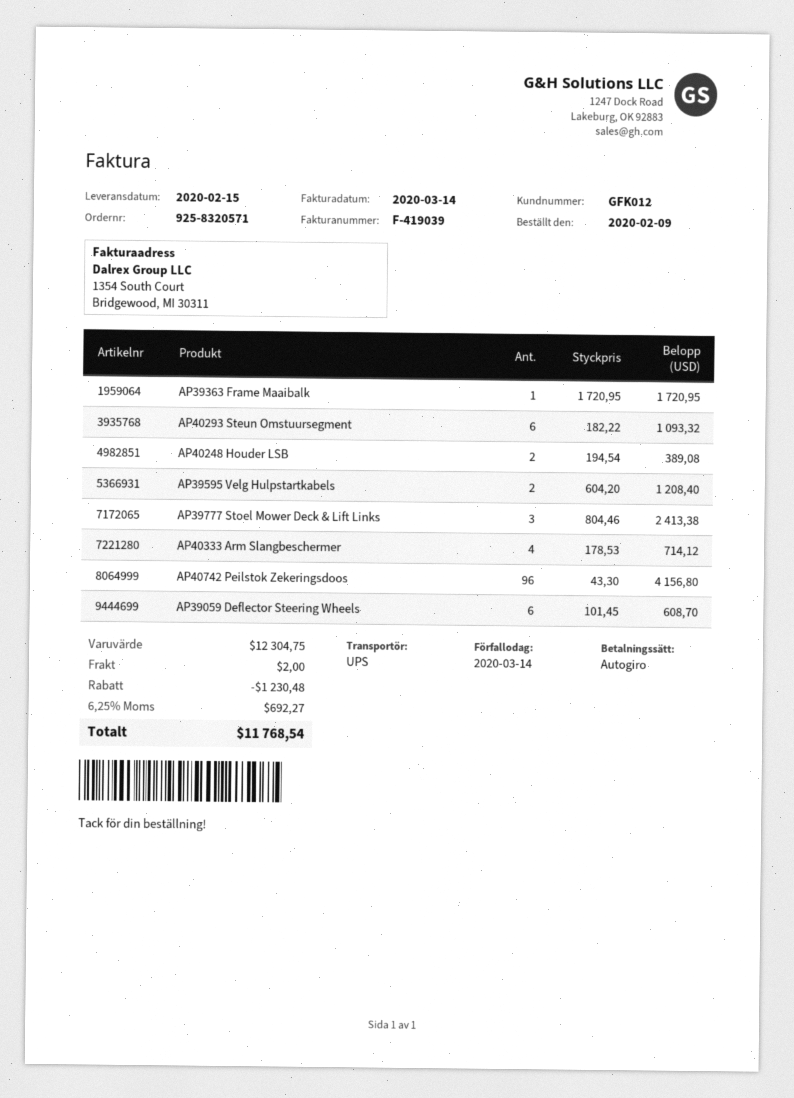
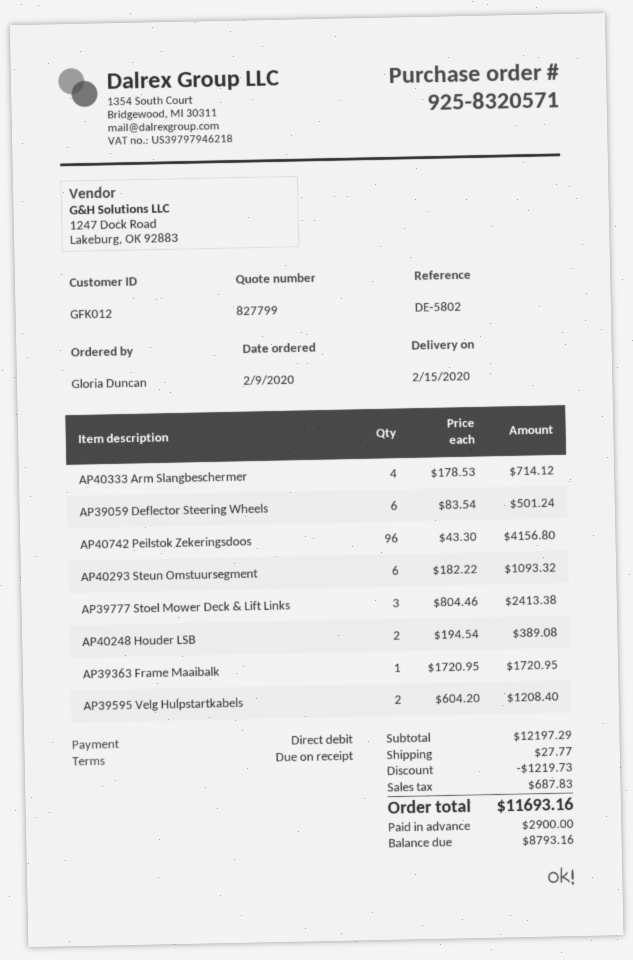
AP39059 Deflector Steering Wheels: 6 x 101.45 = 608.70 -> 6 x 83.54 = 501.24
subtotal: 12304.75 -> 12197.29
discount: 1230.48 -> 1219.73
shipping: 2.00 -> 27.77
tax: 692.27 -> 687.83
total: 11768.54 -> 11693.16

